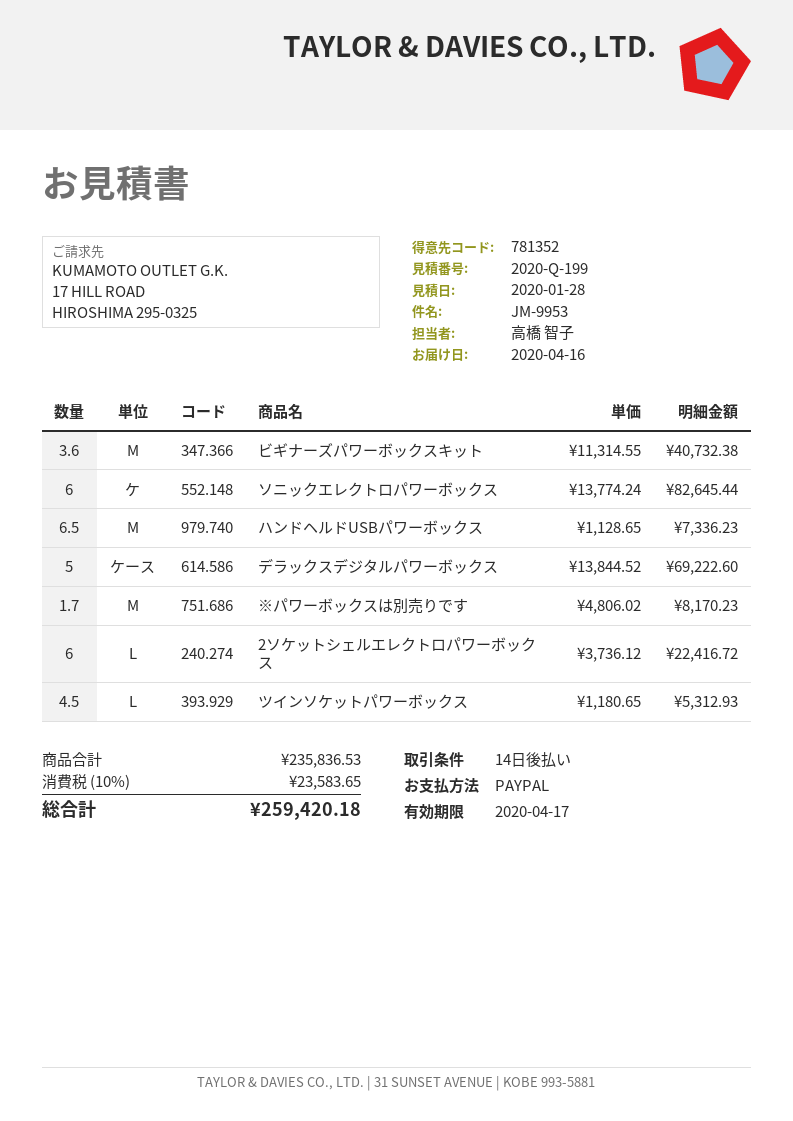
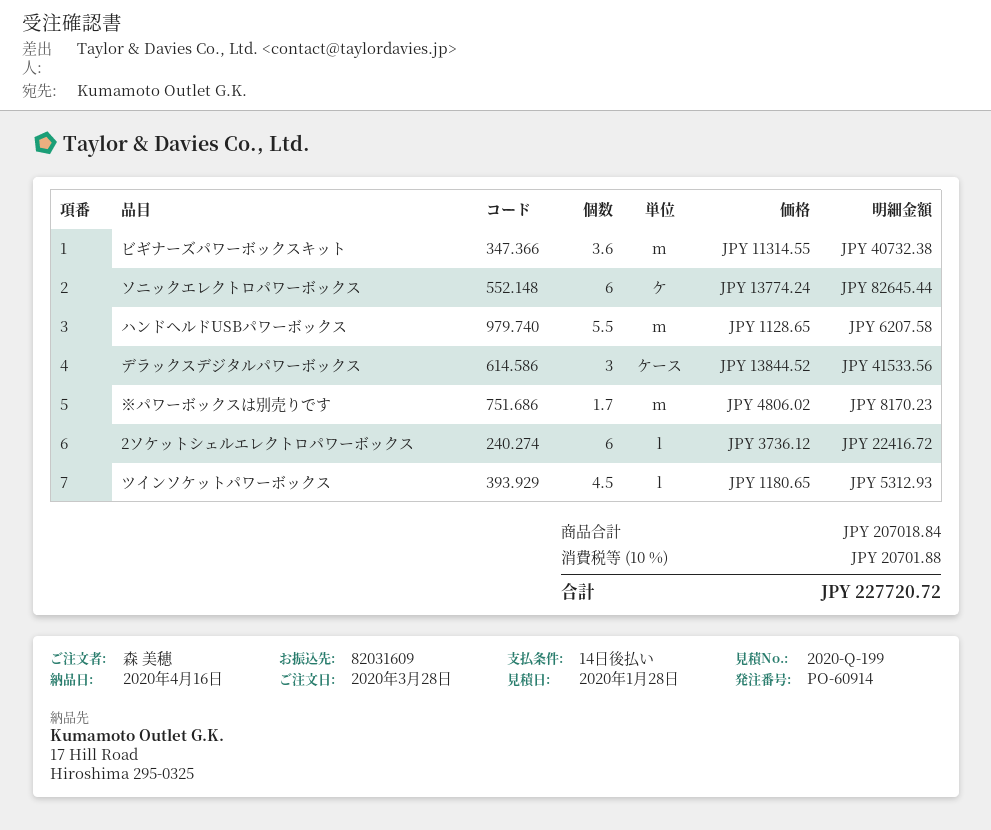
ハンドヘルドUSBパワーボックス: 6.5 x 1128.65 = 7336.23 -> 5.5 x 1128.65 = 6207.58
デラックスデジタルパワーボックス: 5 x 13844.52 = 69222.60 -> 3 x 13844.52 = 41533.56
subtotal: 235836.53 -> 207018.84
tax: 10% = 23583.65 -> 10% = 20701.88
total: 259420.18 -> 227720.72

